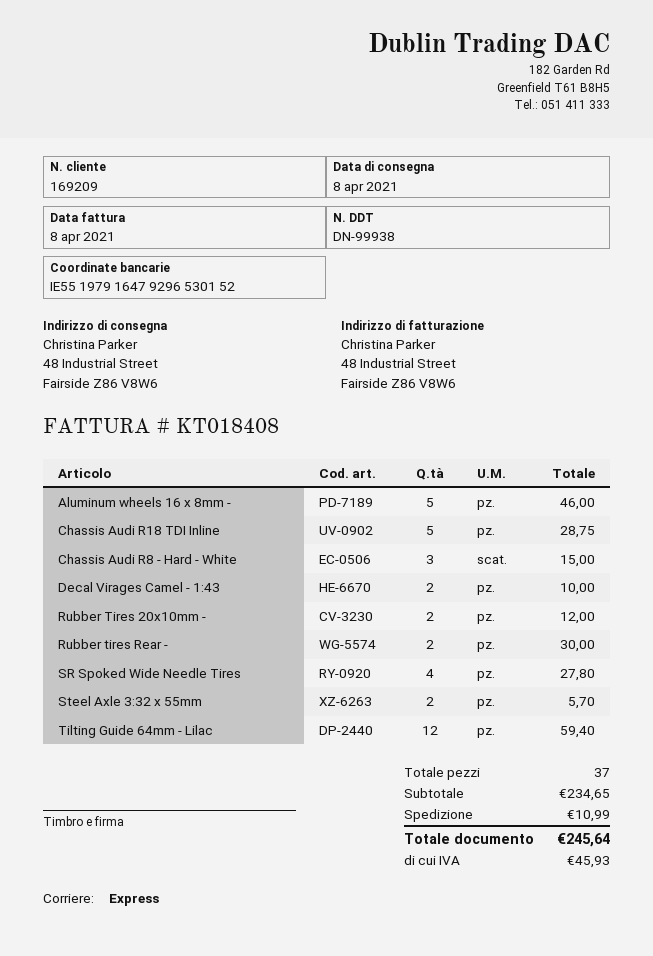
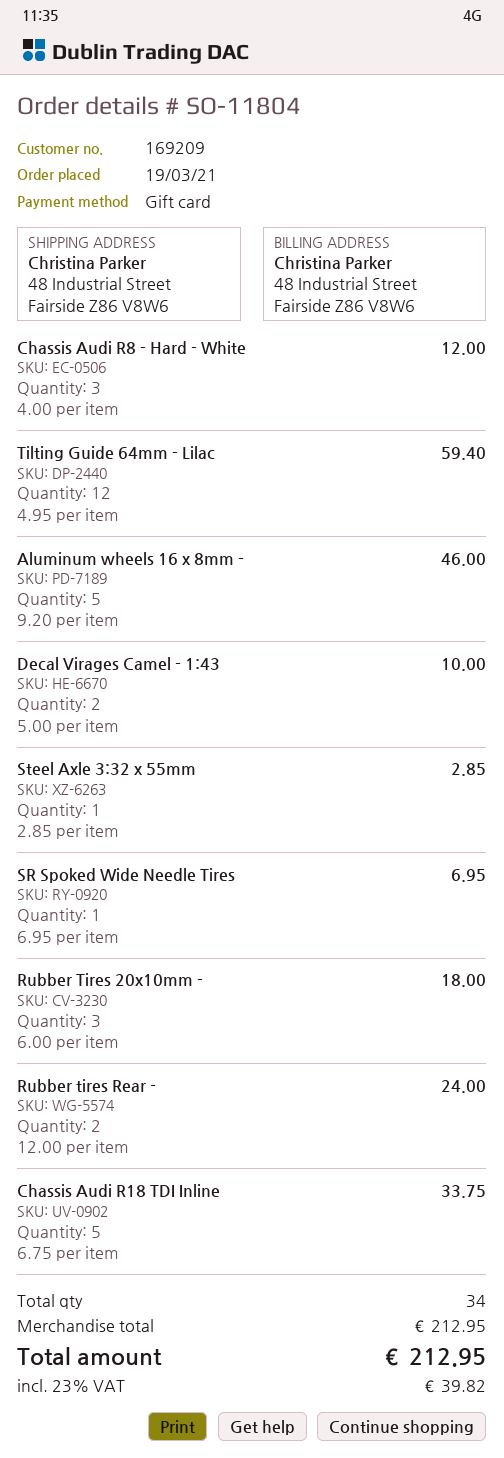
Chassis Audi R18 TDI Inline: 5 for 28.75 -> 5 for 33.75
Chassis Audi R8 - Hard - White: 3 for 15.00 -> 3 for 12.00
Rubber Tires 20x10mm -: 2 for 12.00 -> 3 for 18.00
Rubber tires Rear -: 2 for 30.00 -> 2 for 24.00
SR Spoked Wide Needle Tires: 4 for 27.80 -> 1 for 6.95
Steel Axle 3:32 x 55mm: 2 for 5.70 -> 1 for 2.85
total quantity: 37 -> 34
subtotal: 234.65 -> 212.95
shipping: 10.99 -> none
tax: 45.93 -> 39.82
total: 245.64 -> 212.95

